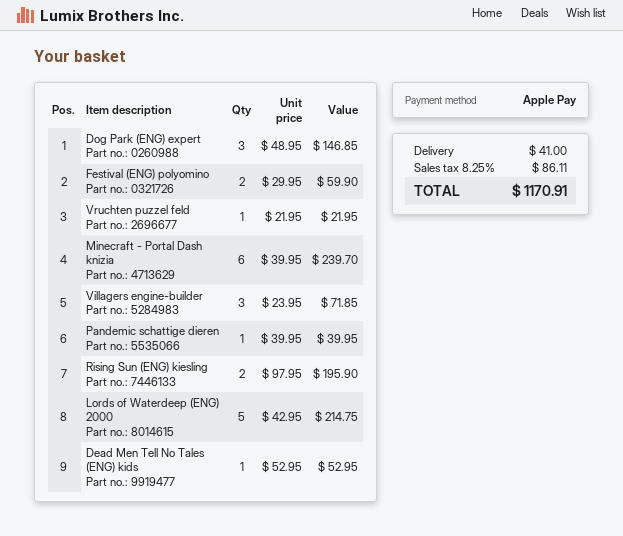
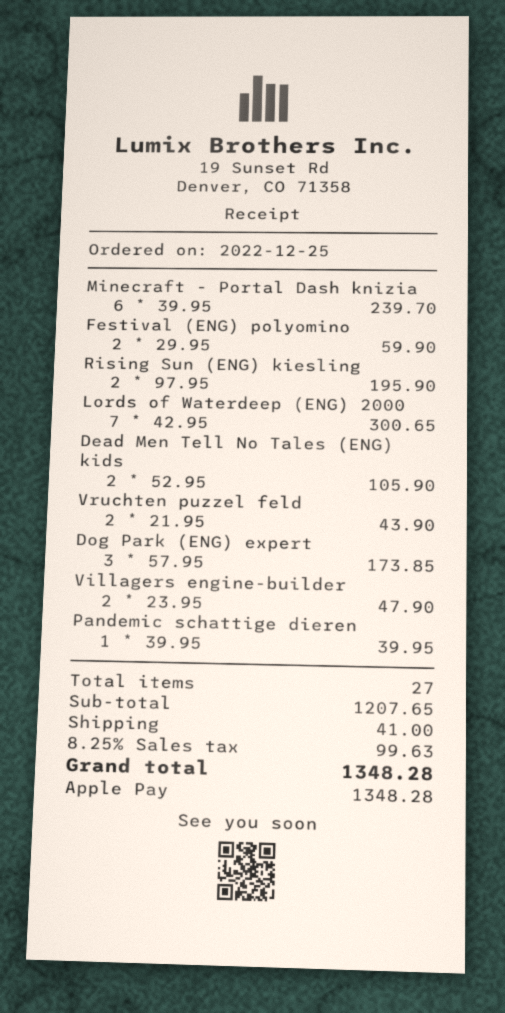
Dog Park (ENG) expert: 3 x 48.95 = 146.85 -> 3 x 57.95 = 173.85
Vruchten puzzel feld: 1 x 21.95 = 21.95 -> 2 x 21.95 = 43.90
Villagers engine-builder: 3 x 23.95 = 71.85 -> 2 x 23.95 = 47.90
Lords of Waterdeep (ENG) 2000: 5 x 42.95 = 214.75 -> 7 x 42.95 = 300.65
Dead Men Tell No Tales (ENG) kids: 1 x 52.95 = 52.95 -> 2 x 52.95 = 105.90
tax: 8.25% = 86.11 -> 8.25% = 99.63
total: 1170.91 -> 1348.28

